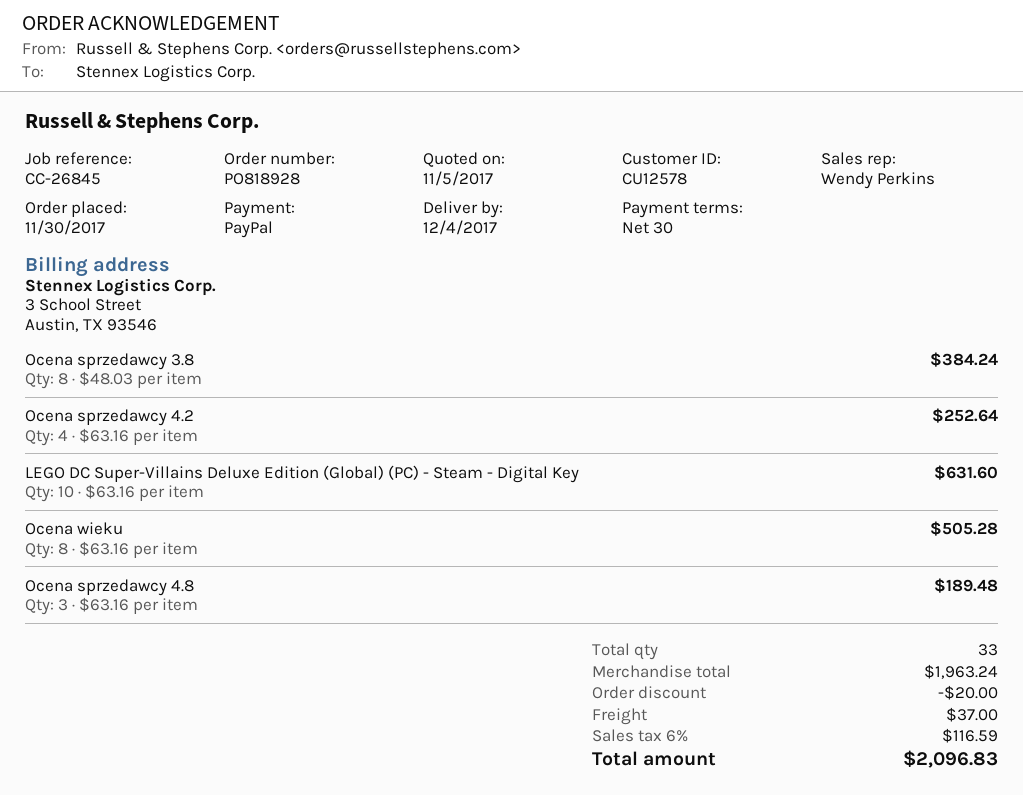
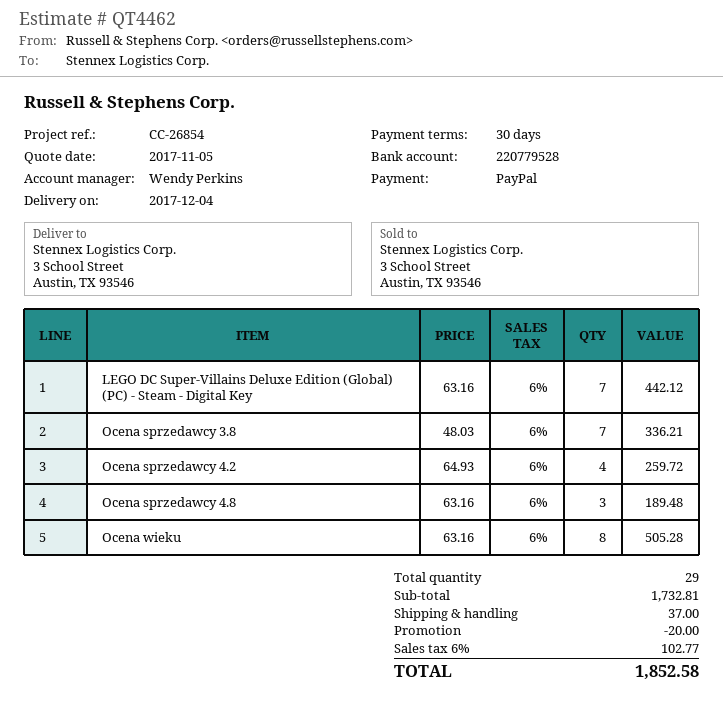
reference: CC-26845 -> CC-26854
Ocena sprzedawcy 3.8: 8 x 48.03 = 384.24 -> 7 x 48.03 = 336.21
Ocena sprzedawcy 4.2: 4 x 63.16 = 252.64 -> 4 x 64.93 = 259.72
LEGO DC Super-Villains Deluxe Edition (Global) (PC) - Steam - Digital Key: 10 x 63.16 = 631.60 -> 7 x 63.16 = 442.12
total quantity: 33 -> 29
subtotal: 1963.24 -> 1732.81
tax: 6% = 116.59 -> 6% = 102.77
total: 2096.83 -> 1852.58

